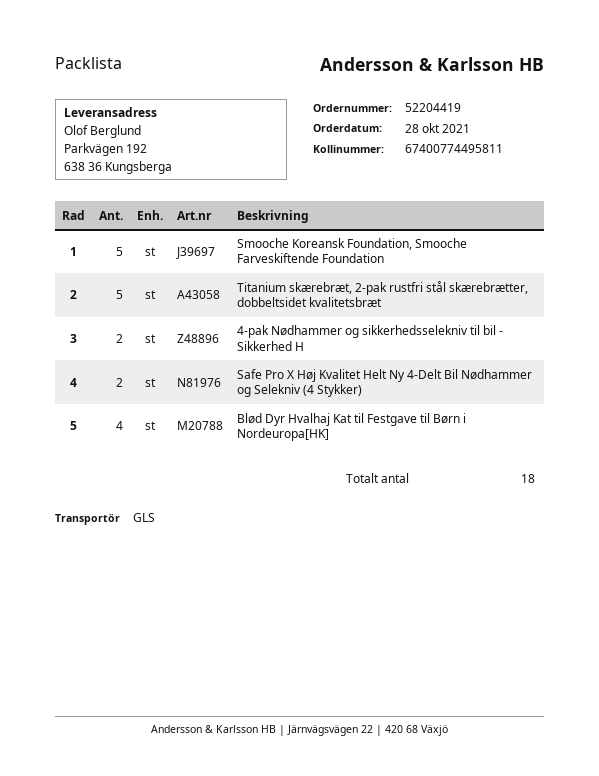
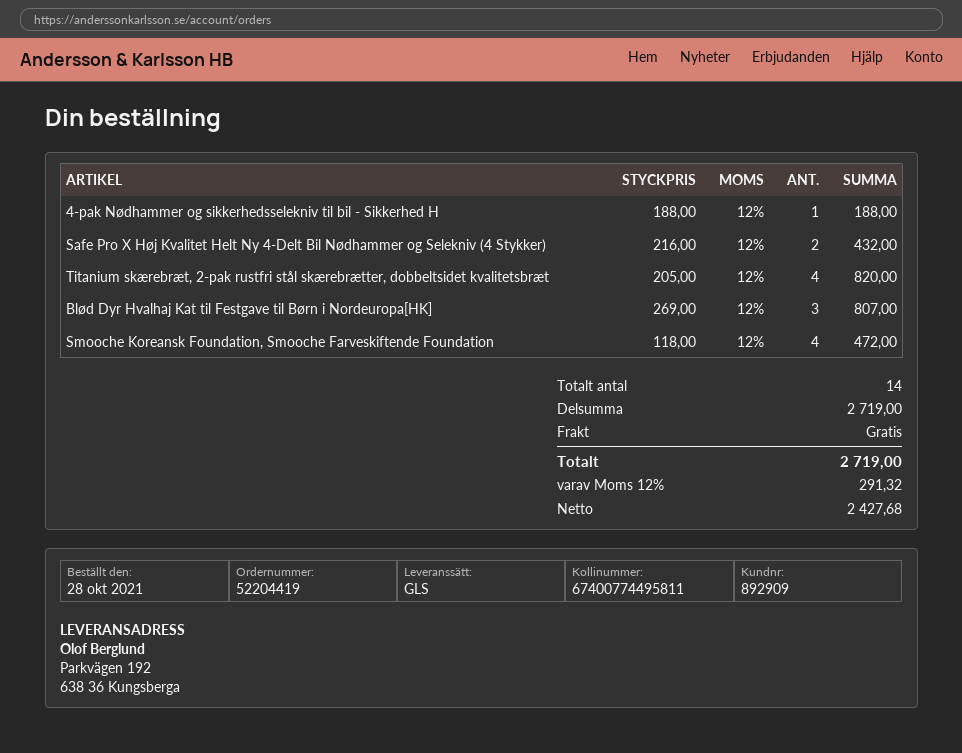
Smooche Koreansk Foundation, Smooche Farveskiftende Foundation: 5 -> 4
Titanium skærebræt, 2-pak rustfri stål skærebrætter, dobbeltsidet kvalitetsbræt: 5 -> 4
4-pak Nødhammer og sikkerhedsselekniv til bil - Sikkerhed H: 2 -> 1
Blød Dyr Hvalhaj Kat til Festgave til Børn i Nordeuropa[HK]: 4 -> 3
total quantity: 18 -> 14

